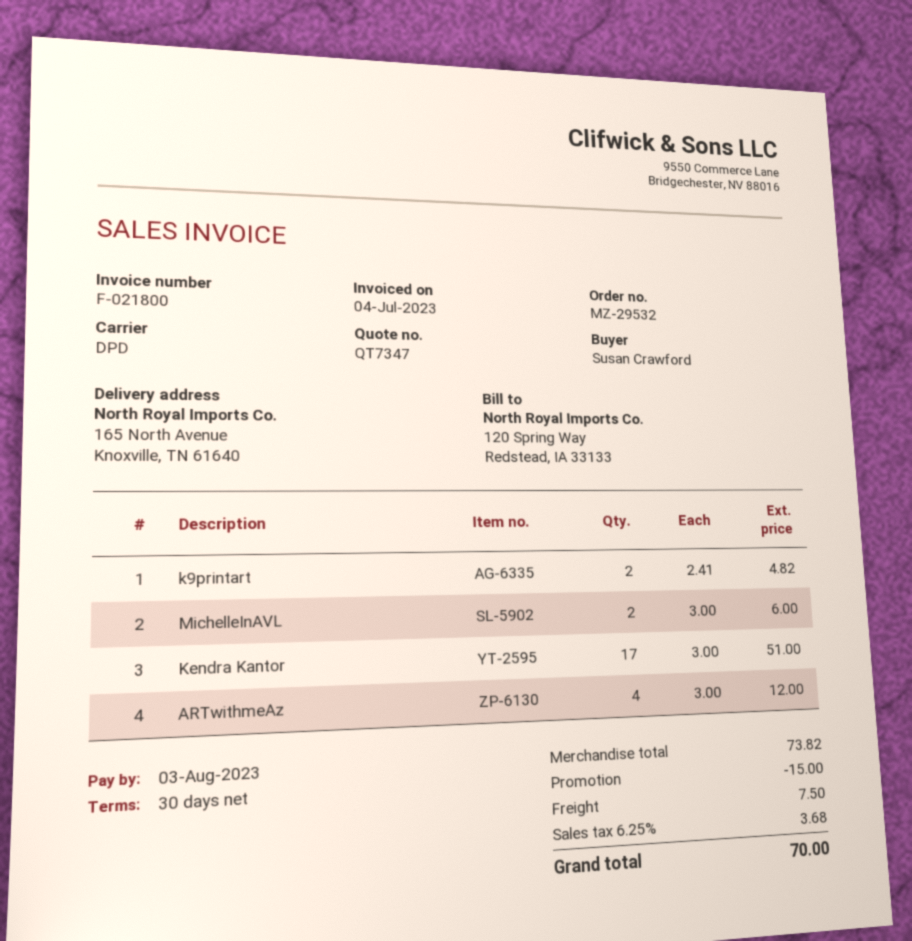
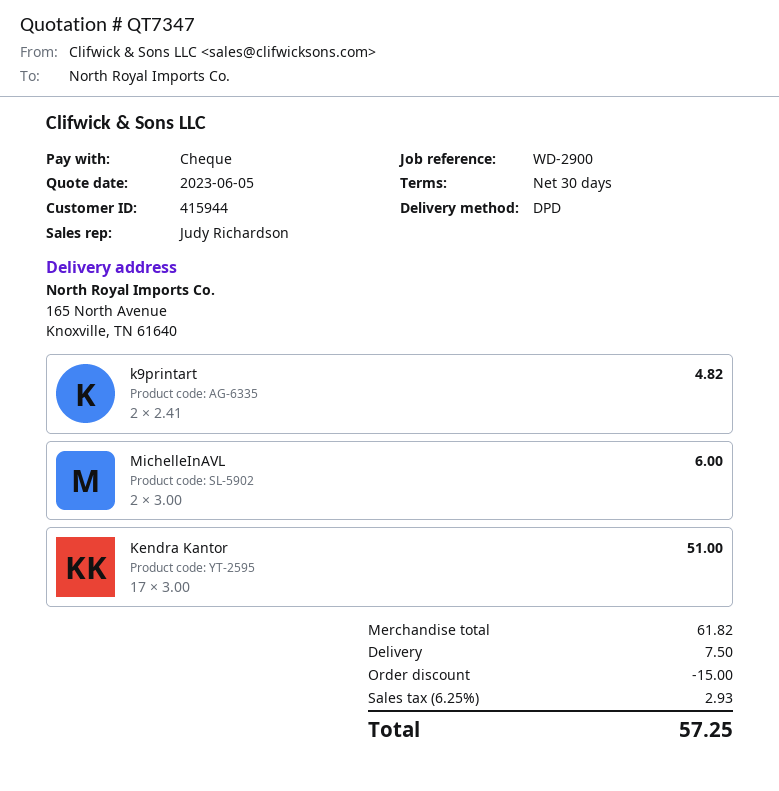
ARTwithmeAz: 4 x 3.00 = 12.00 -> none
subtotal: 73.82 -> 61.82
tax: 6.25% = 3.68 -> 6.25% = 2.93
total: 70.00 -> 57.25

